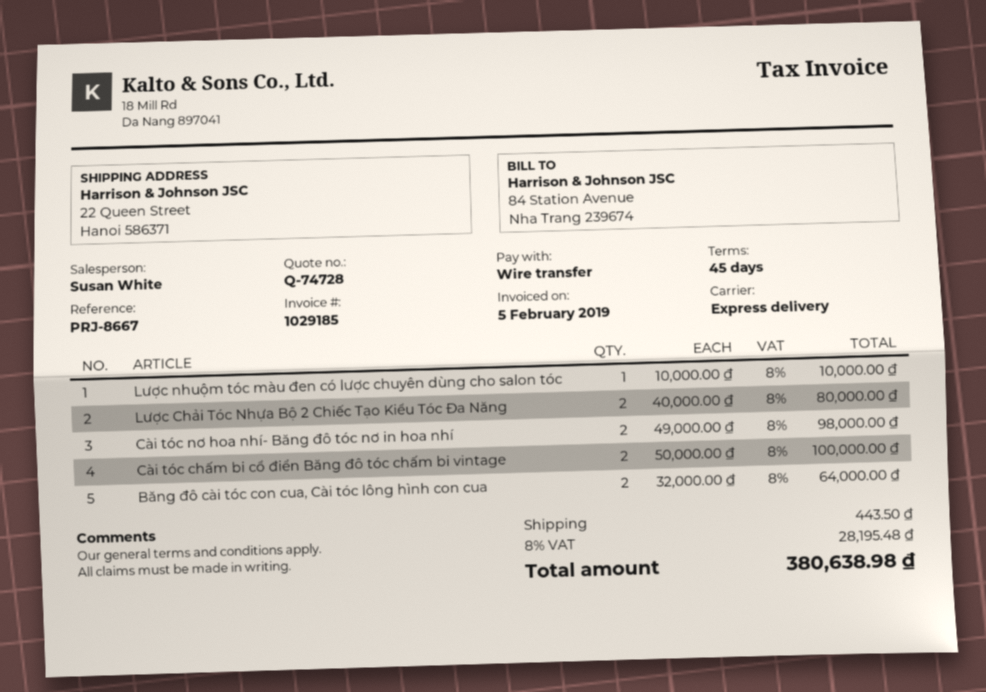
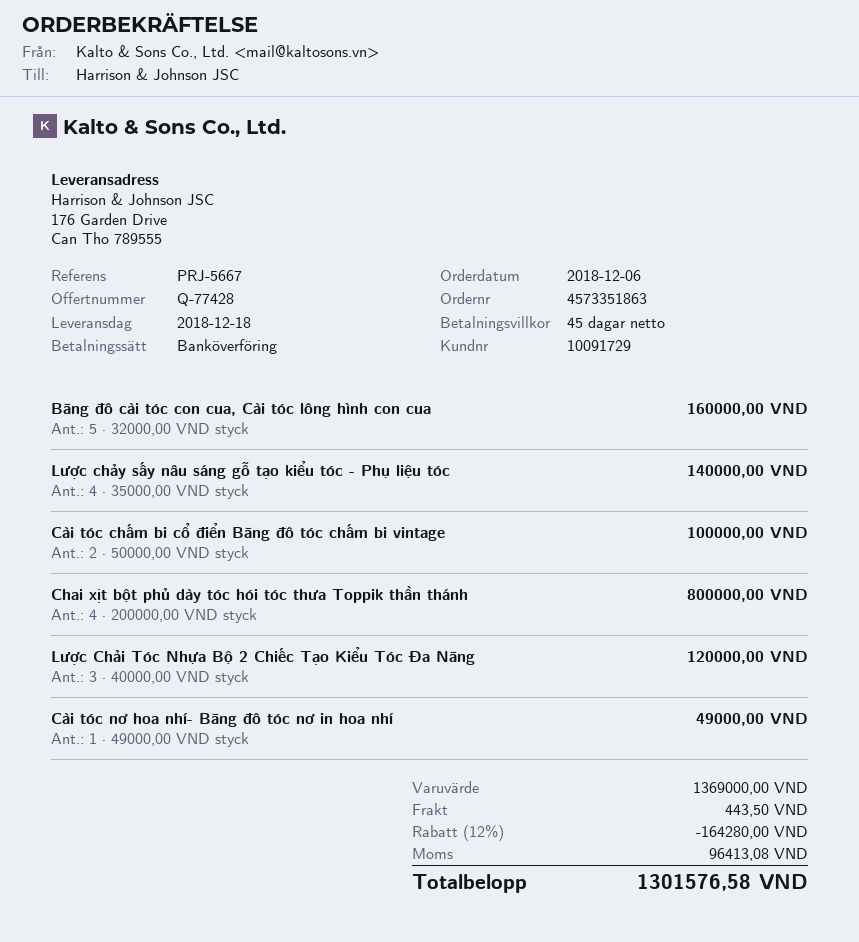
quote number: Q-74728 -> Q-77428
reference: PRJ-8667 -> PRJ-5667
ship to: 22 Queen Street, Hanoi 586371 -> 176 Garden Drive, Can Tho 789555
Lược nhuộm tóc màu đen có lược chuyên dùng cho salon tóc: 1 x 10000.00 = 10000.00 -> none
Lược Chải Tóc Nhựa Bộ 2 Chiếc Tạo Kiểu Tóc Đa Năng: 2 x 40000.00 = 80000.00 -> 3 x 40000.00 = 120000.00
Cài tóc nơ hoa nhí- Băng đô tóc nơ in hoa nhí: 2 x 49000.00 = 98000.00 -> 1 x 49000.00 = 49000.00
Băng đô cài tóc con cua, Cài tóc lông hình con cua: 2 x 32000.00 = 64000.00 -> 5 x 32000.00 = 160000.00
Lược chảy sấy nâu sáng gỗ tạo kiểu tóc - Phụ liệu tóc: none -> 4 x 35000.00 = 140000.00
Chai xịt bột phủ dày tóc hói tóc thưa Toppik thần thánh: none -> 4 x 200000.00 = 800000.00
discount: none -> 12% = 164280.00
tax: 28195.48 -> 96413.08
total: 380638.98 -> 1301576.58

